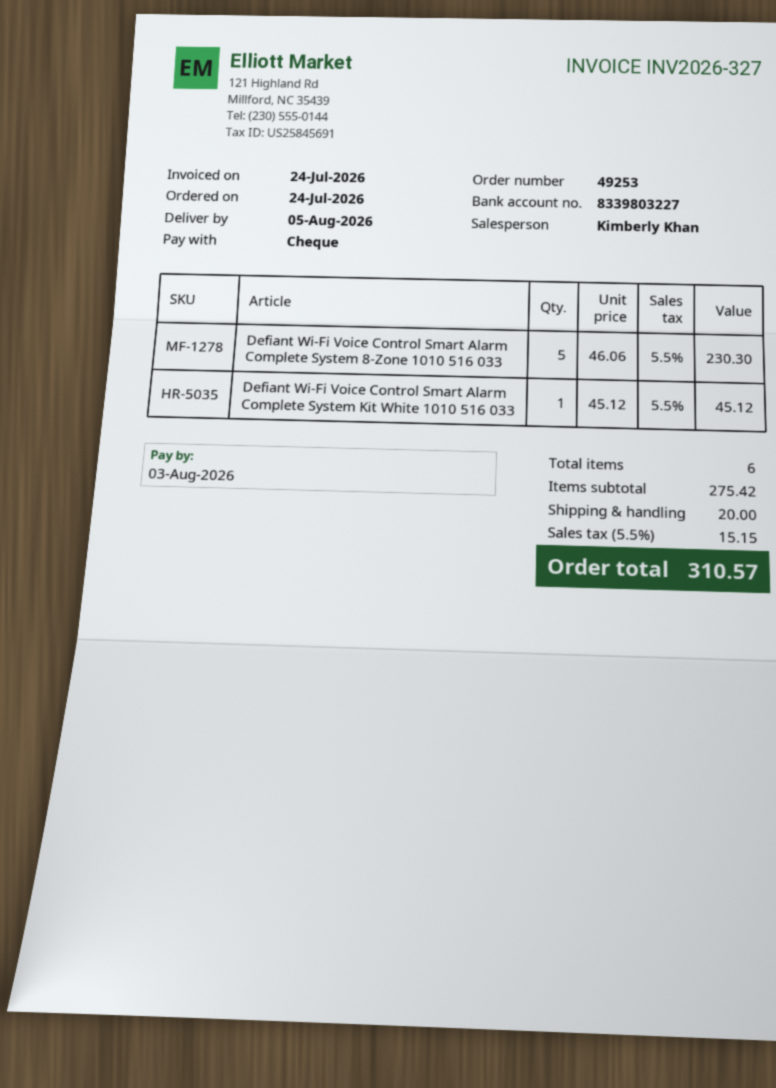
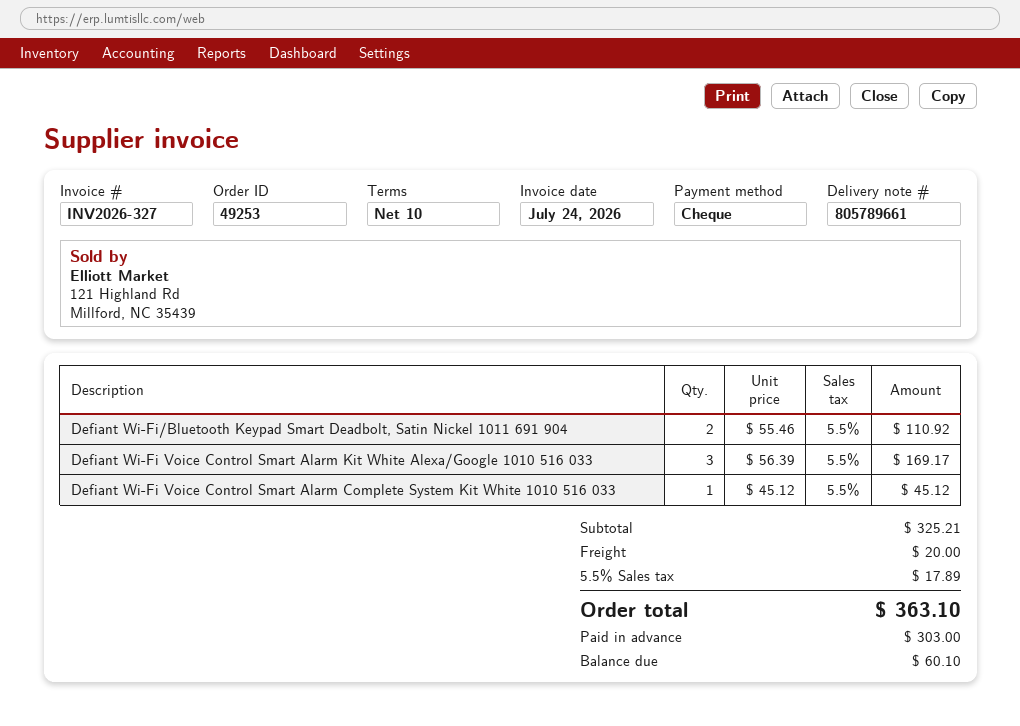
Defiant Wi‑Fi Voice Control Smart Alarm Complete System 8-Zone 1010 516 033: 5 x 46.06 = 230.30 -> none
Defiant Wi‑Fi/Bluetooth Keypad Smart Deadbolt, Satin Nickel 1011 691 904: none -> 2 x 55.46 = 110.92
Defiant Wi‑Fi Voice Control Smart Alarm Kit White Alexa/Google 1010 516 033: none -> 3 x 56.39 = 169.17
subtotal: 275.42 -> 325.21
tax: 5.5% = 15.15 -> 5.5% = 17.89
total: 310.57 -> 363.10

